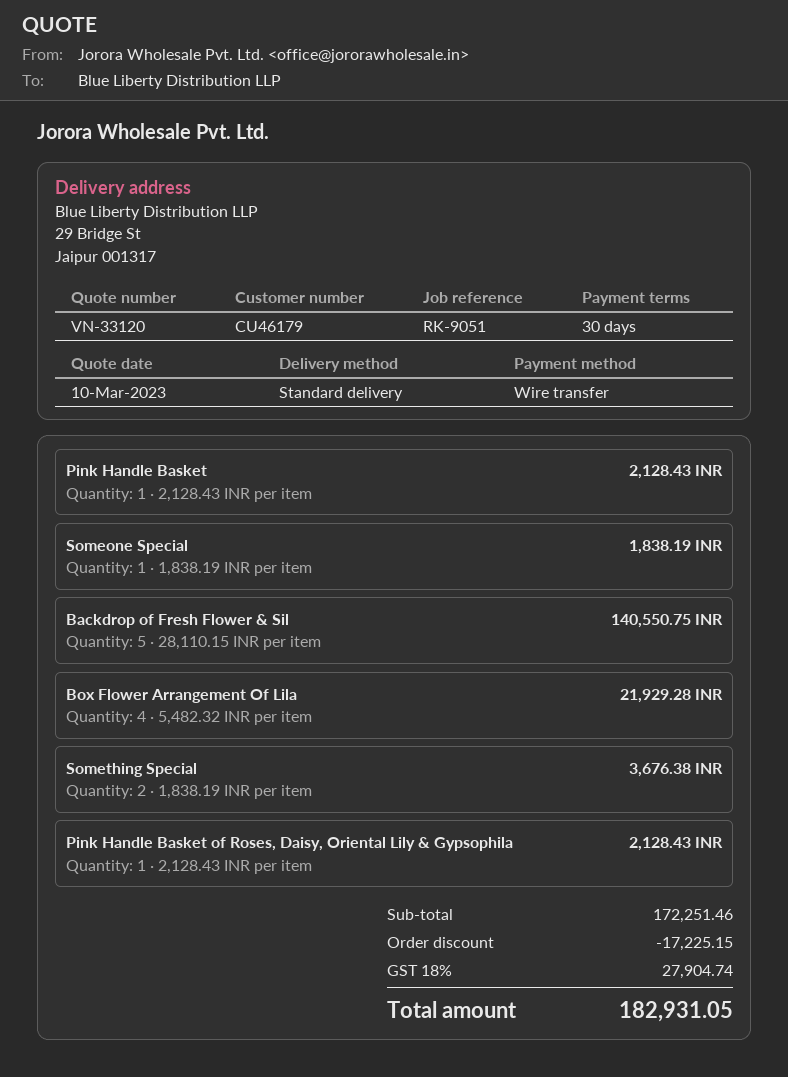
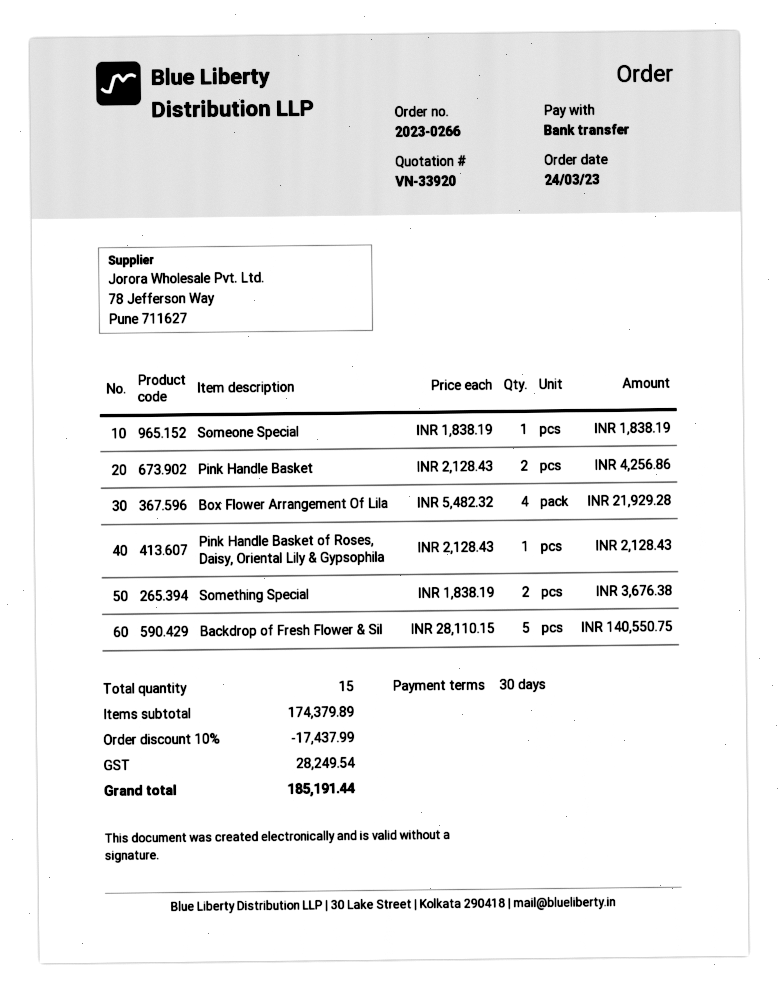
quote number: VN-33120 -> VN-33920
Pink Handle Basket: 1 x 2128.43 = 2128.43 -> 2 x 2128.43 = 4256.86
subtotal: 172251.46 -> 174379.89
discount: 17225.15 -> 17437.99
tax: 27904.74 -> 28249.54
total: 182931.05 -> 185191.44

